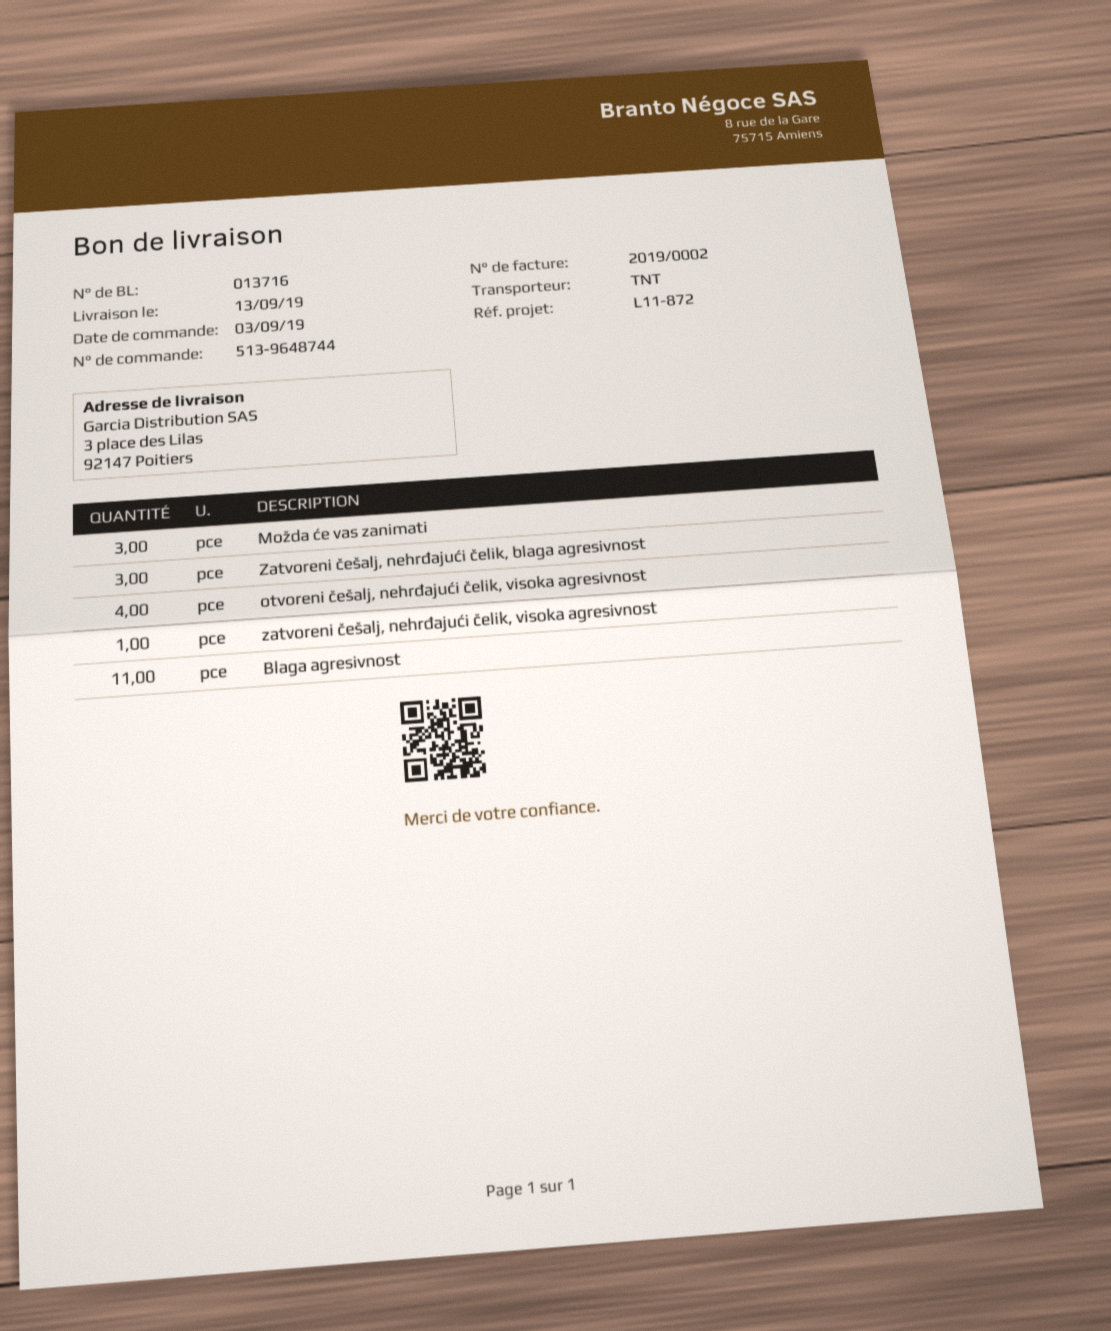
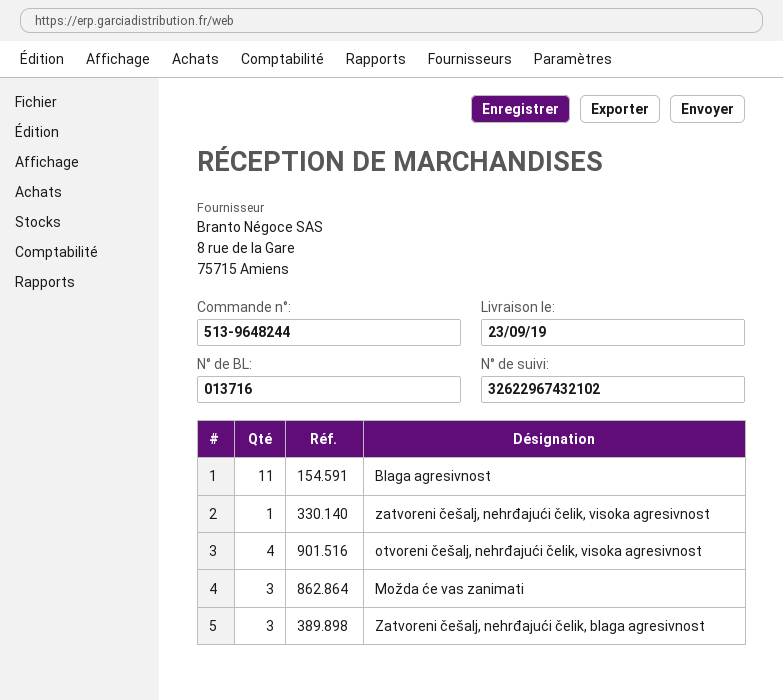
order number: 513-9648744 -> 513-9648244
delivery date: 2019-09-13 -> 2019-09-23

